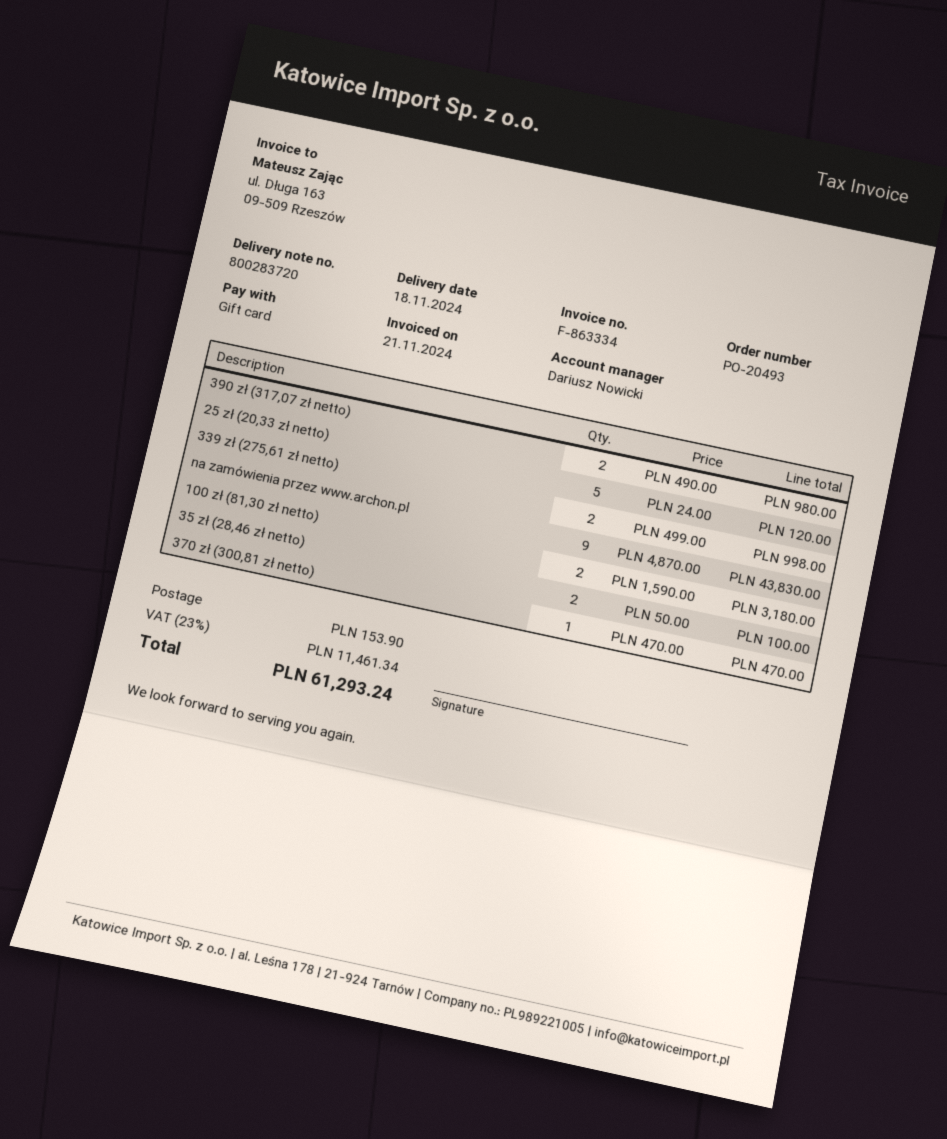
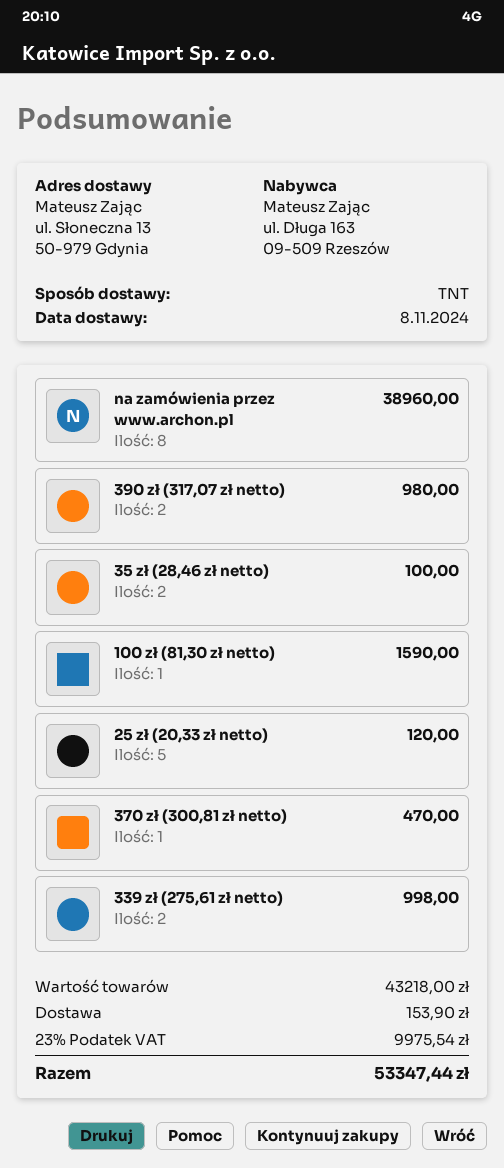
delivery date: 2024-11-18 -> 2024-11-08
na zamówienia przez www.archon.pl: 9 for 43830.00 -> 8 for 38960.00
100 zł (81,30 zł netto): 2 for 3180.00 -> 1 for 1590.00
tax: 23% = 11461.34 -> 23% = 9975.54
total: 61293.24 -> 53347.44

